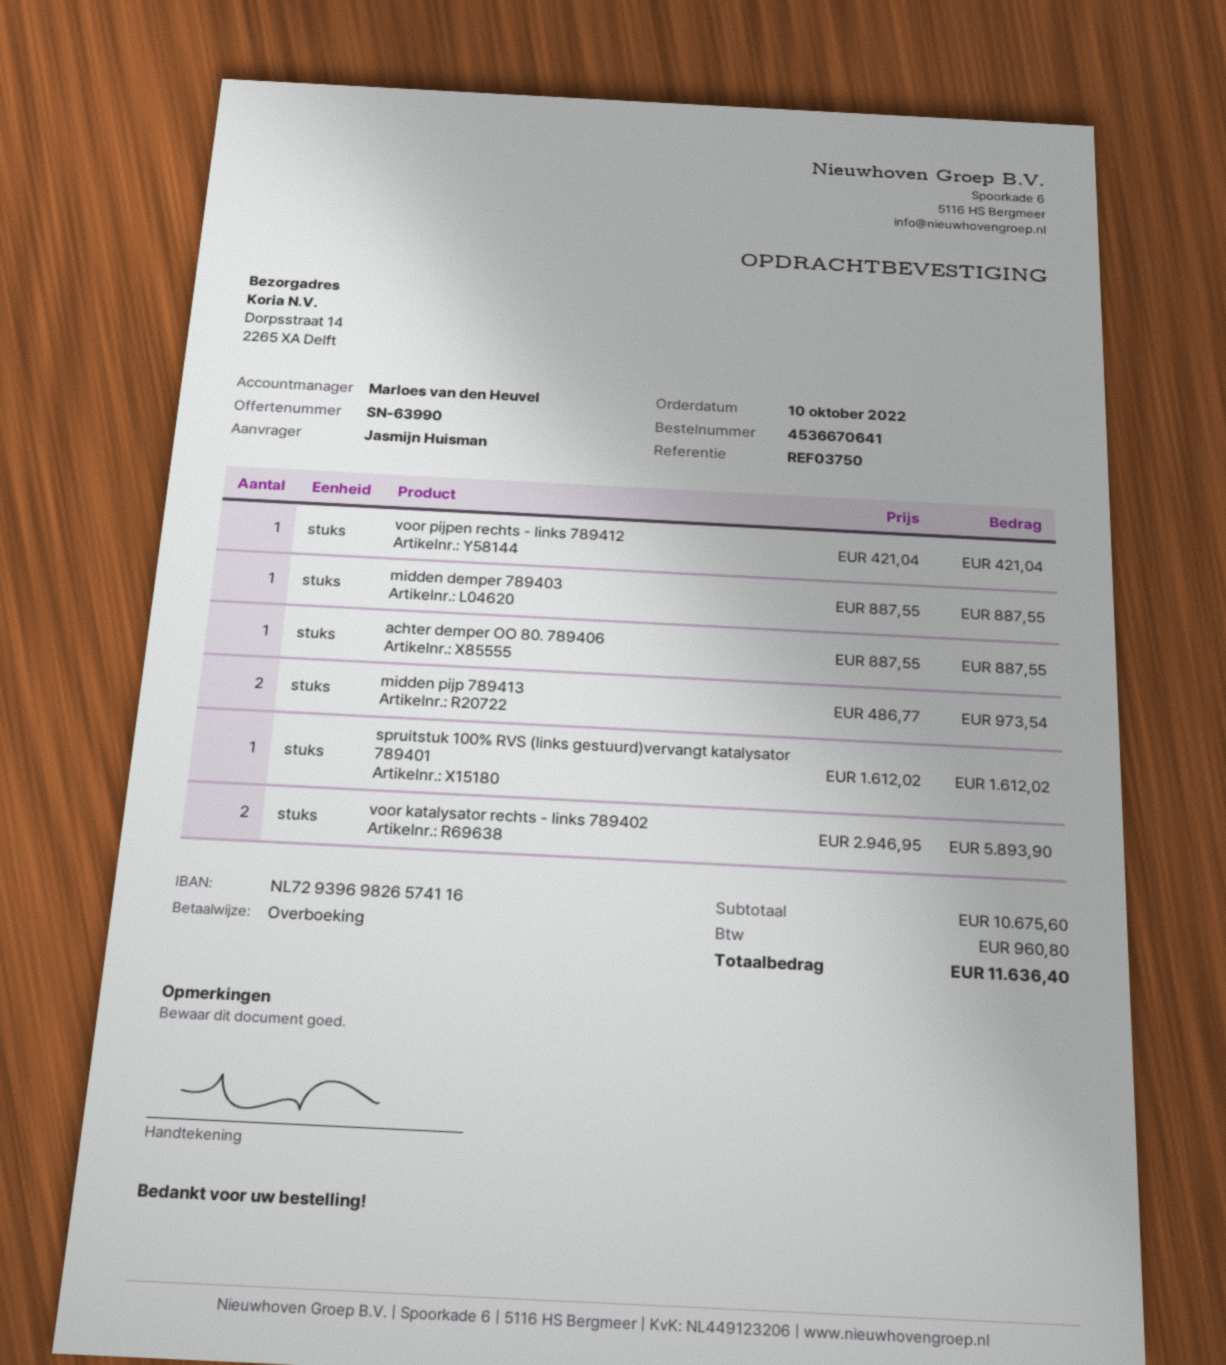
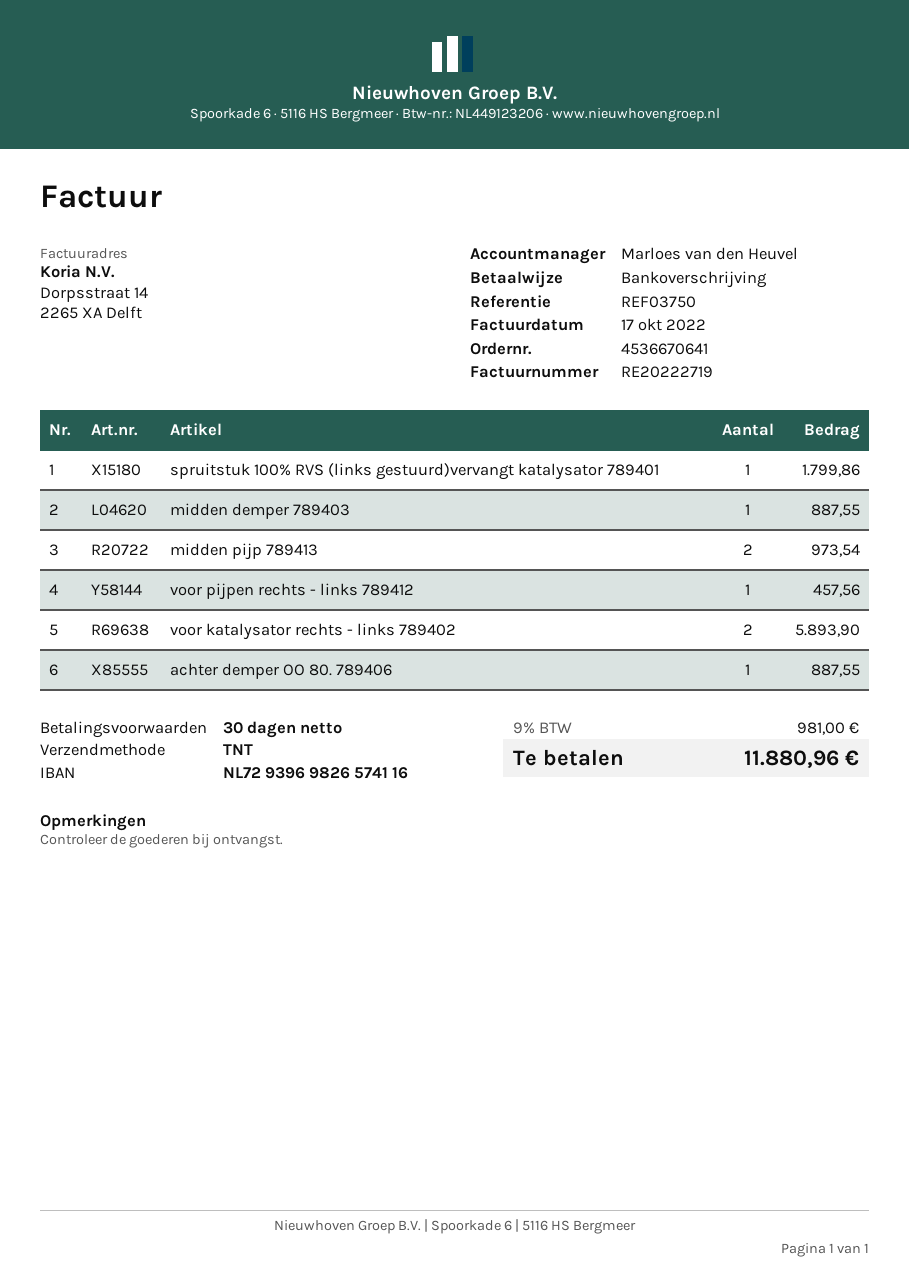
voor pijpen rechts - links 789412: 1 for 421.04 -> 1 for 457.56
spruitstuk 100% RVS (links gestuurd)vervangt katalysator 789401: 1 for 1612.02 -> 1 for 1799.86
tax: 960.80 -> 981.00
total: 11636.40 -> 11880.96

